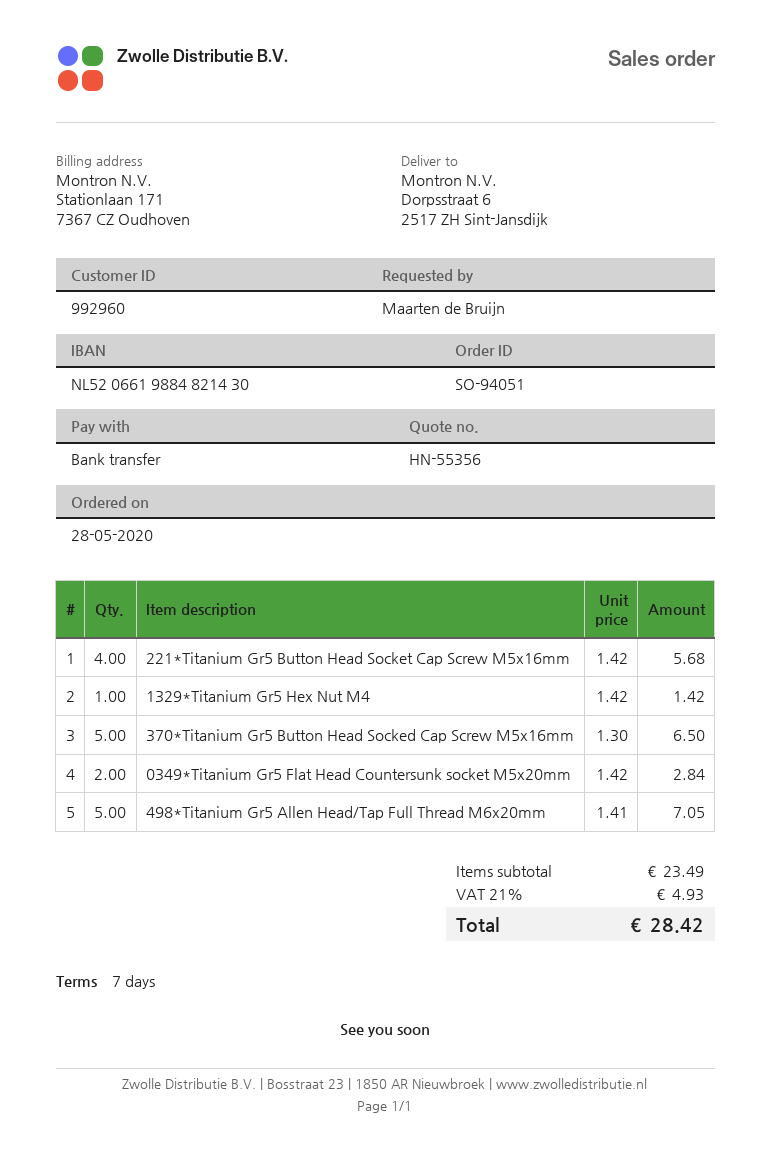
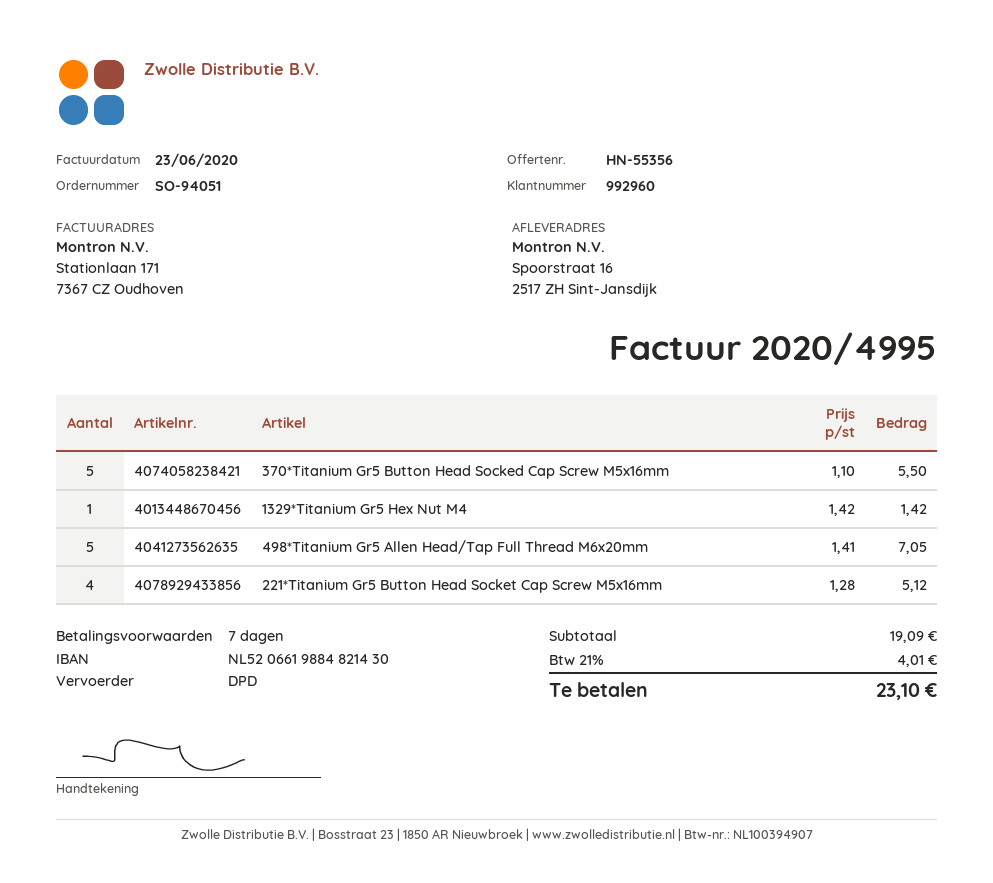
ship to: Dorpsstraat 6, 2517 ZH Sint-Jansdijk -> Spoorstraat 16, 2517 ZH Sint-Jansdijk
221*Titanium Gr5 Button Head Socket Cap Screw M5x16mm: 4 x 1.42 = 5.68 -> 4 x 1.28 = 5.12
370*Titanium Gr5 Button Head Socked Cap Screw M5x16mm: 5 x 1.30 = 6.50 -> 5 x 1.10 = 5.50
0349*Titanium Gr5 Flat Head Countersunk socket M5x20mm: 2 x 1.42 = 2.84 -> none
subtotal: 23.49 -> 19.09
tax: 21% = 4.93 -> 21% = 4.01
total: 28.42 -> 23.10

